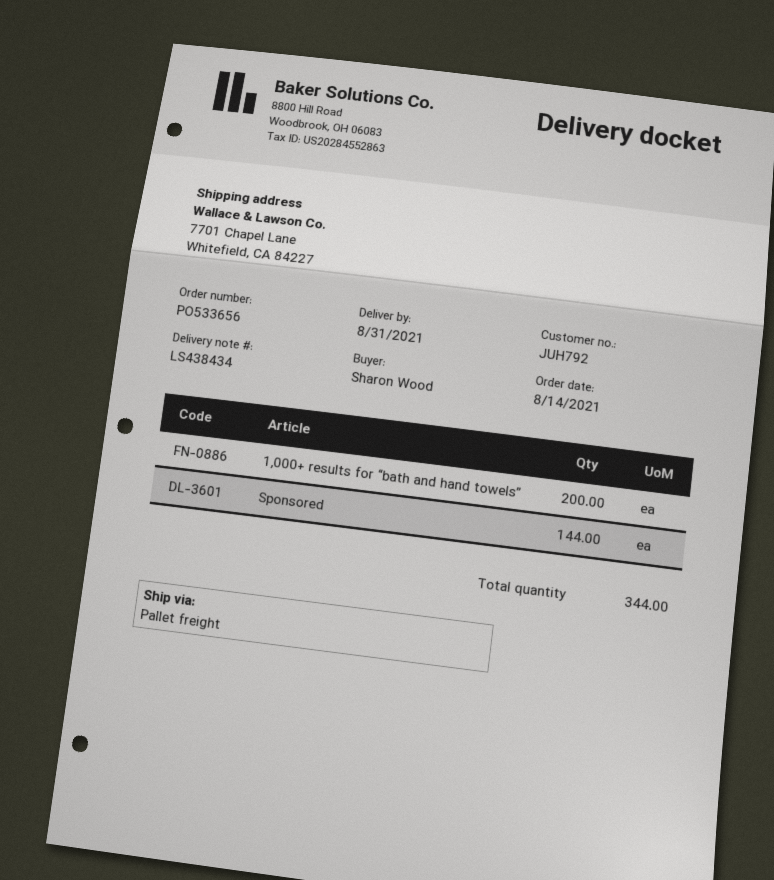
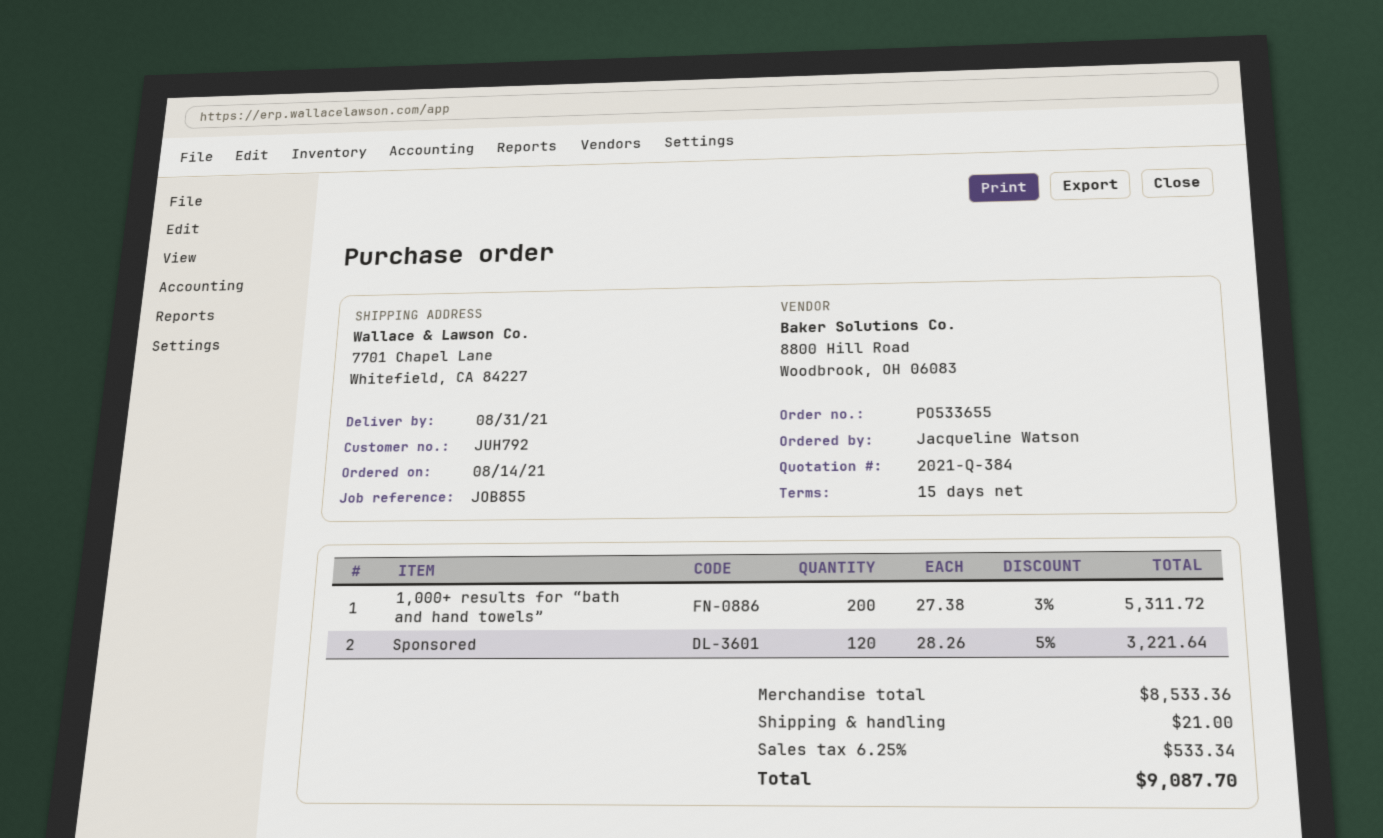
order number: PO533656 -> PO533655
ordered by: Sharon Wood -> Jacqueline Watson
Sponsored: 144 -> 120

